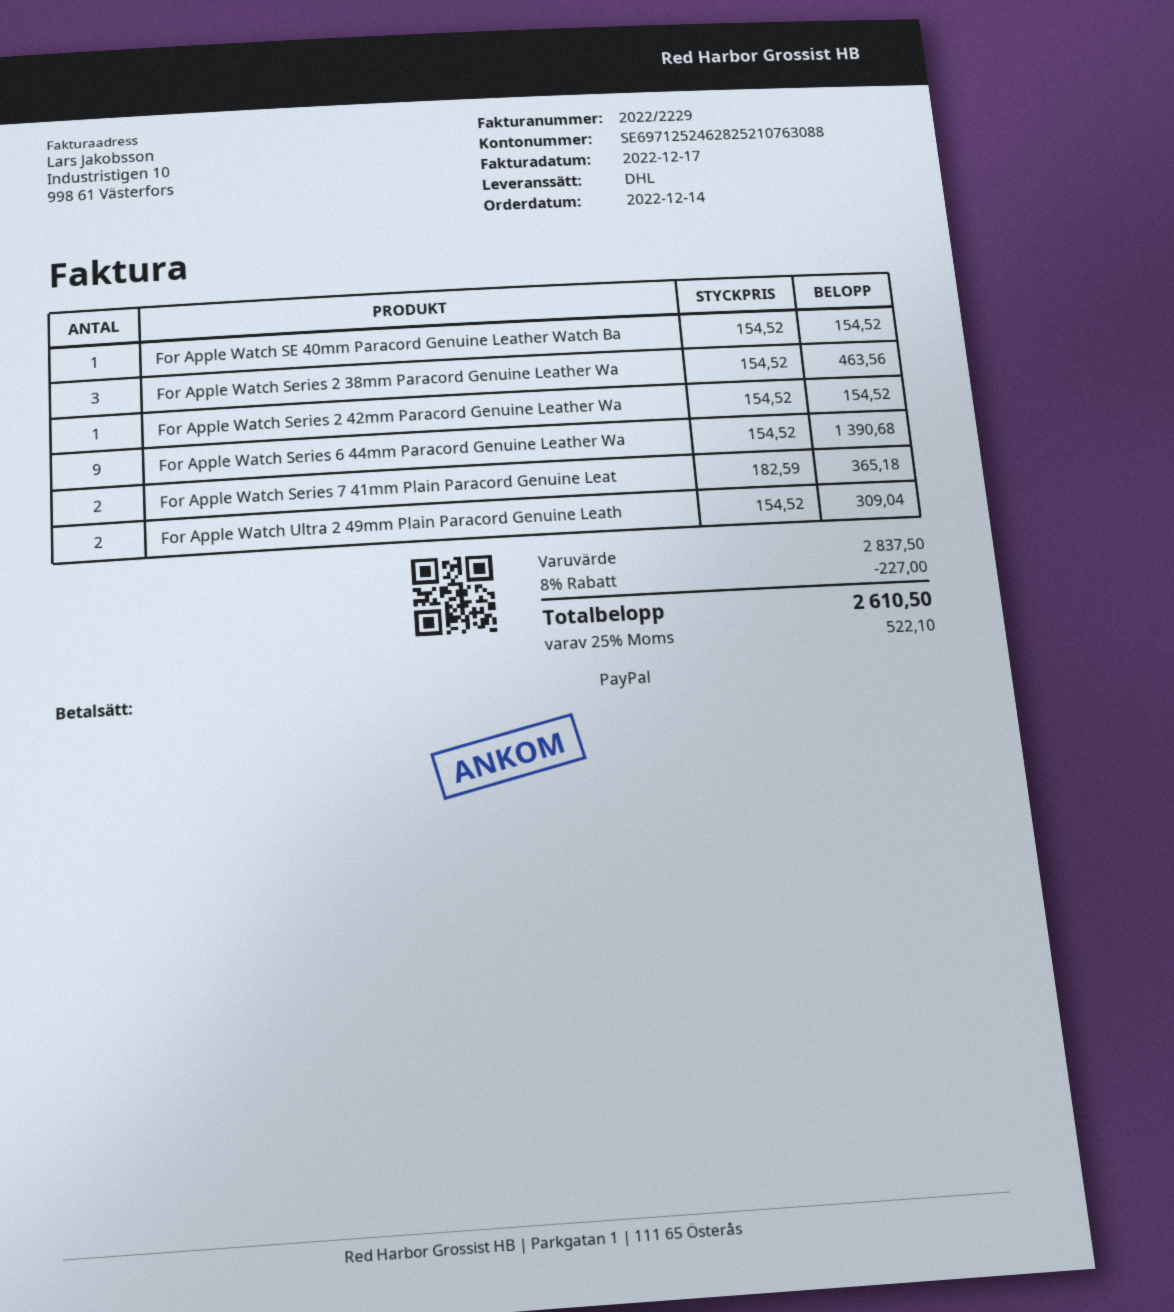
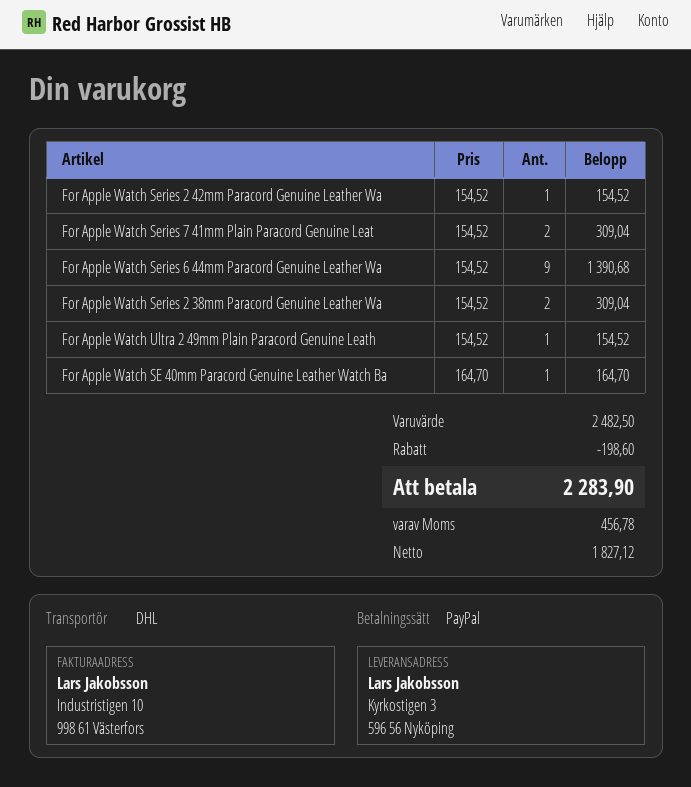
For Apple Watch SE 40mm Paracord Genuine Leather Watch Ba: 1 x 154.52 = 154.52 -> 1 x 164.70 = 164.70
For Apple Watch Series 2 38mm Paracord Genuine Leather Wa: 3 x 154.52 = 463.56 -> 2 x 154.52 = 309.04
For Apple Watch Series 7 41mm Plain Paracord Genuine Leat: 2 x 182.59 = 365.18 -> 2 x 154.52 = 309.04
For Apple Watch Ultra 2 49mm Plain Paracord Genuine Leath: 2 x 154.52 = 309.04 -> 1 x 154.52 = 154.52
subtotal: 2837.50 -> 2482.50
discount: 227.00 -> 198.60
tax: 522.10 -> 456.78
total: 2610.50 -> 2283.90

